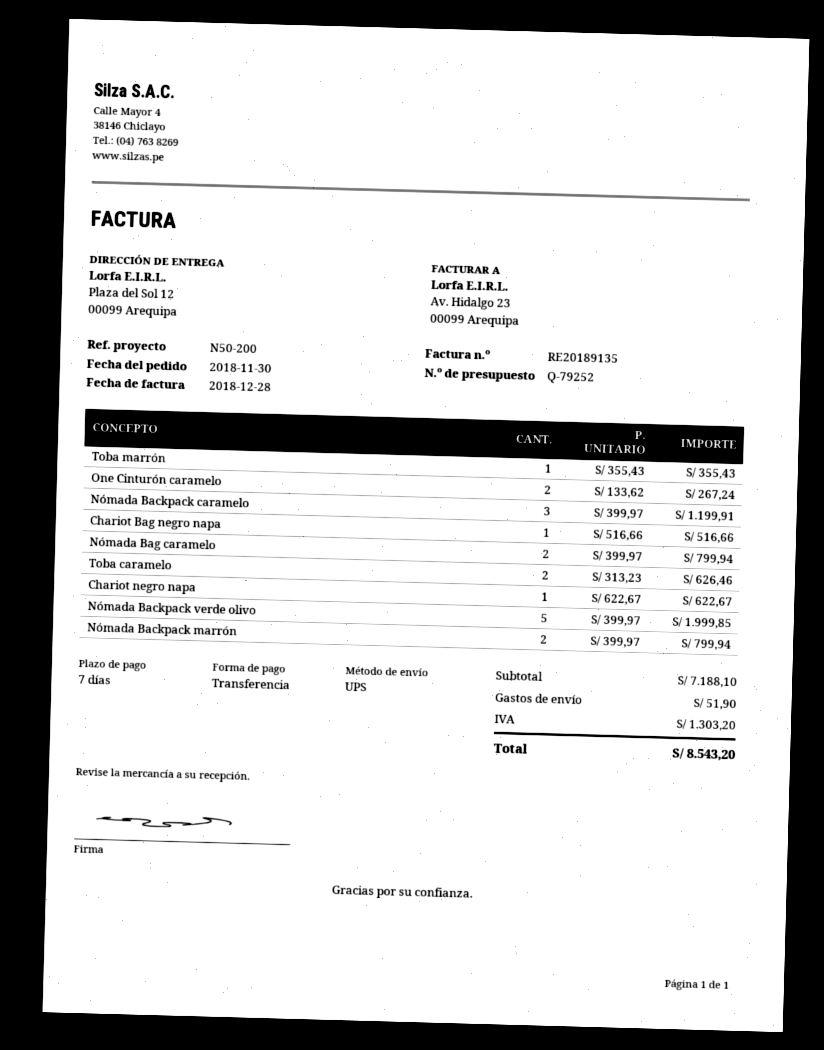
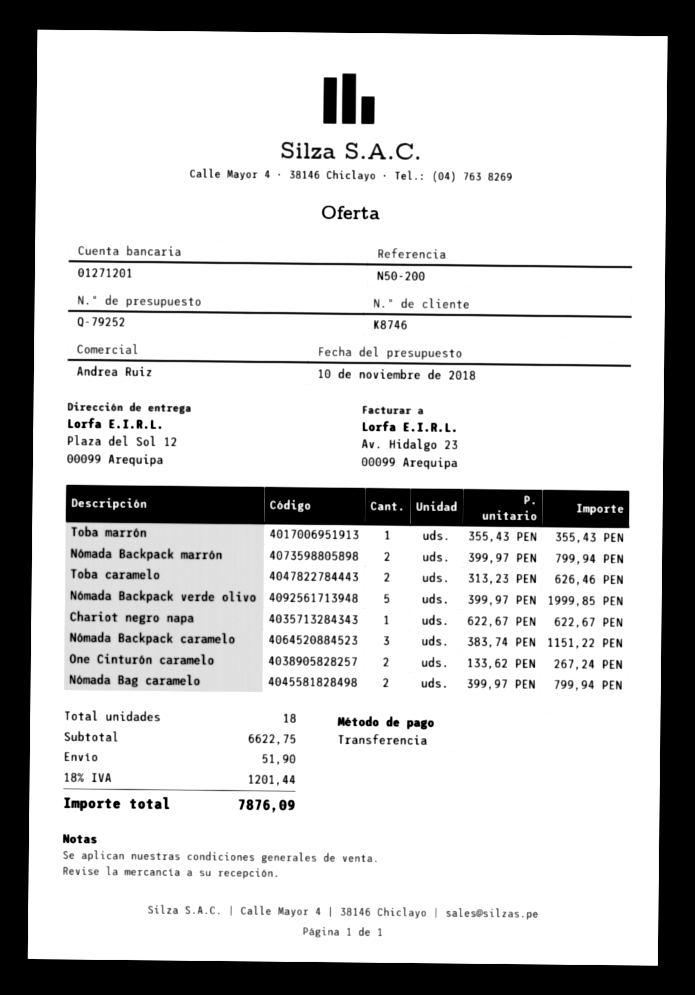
Nómada Backpack caramelo: 3 x 399.97 = 1199.91 -> 3 x 383.74 = 1151.22
Chariot Bag negro napa: 1 x 516.66 = 516.66 -> none
subtotal: 7188.10 -> 6622.75
tax: 1303.20 -> 1201.44
total: 8543.20 -> 7876.09

